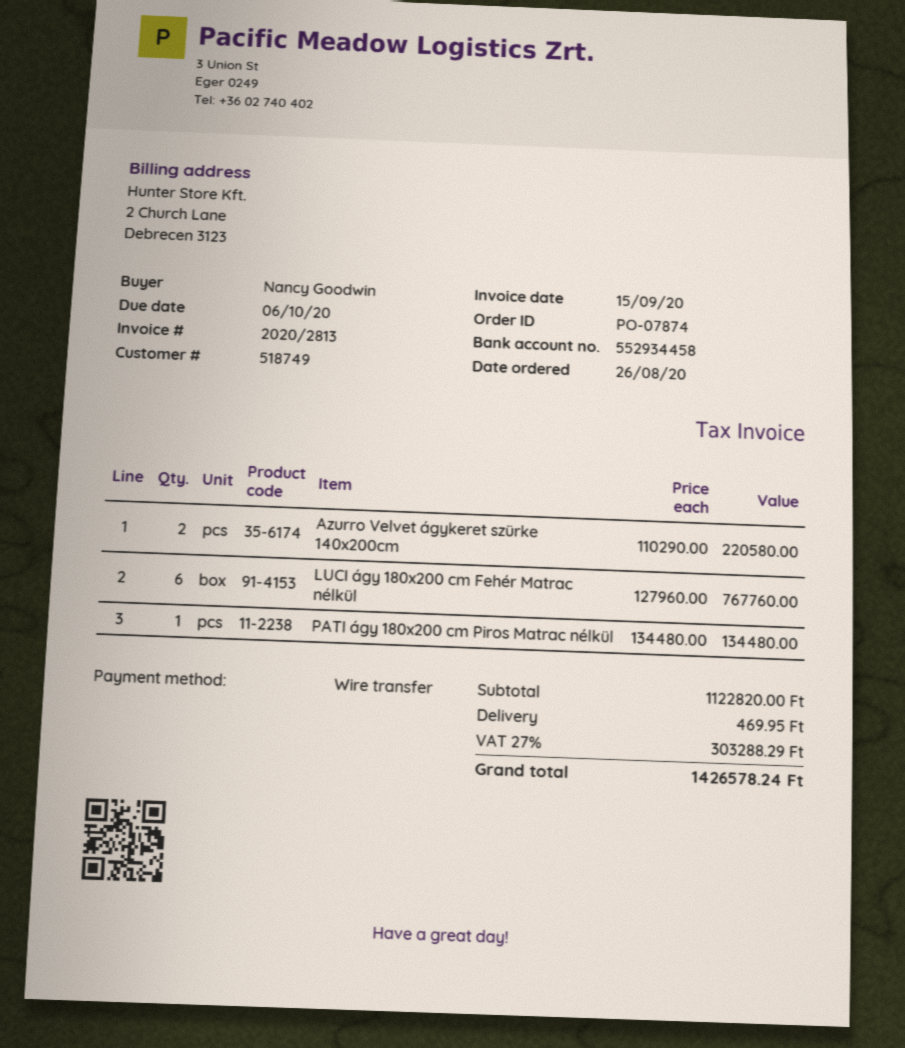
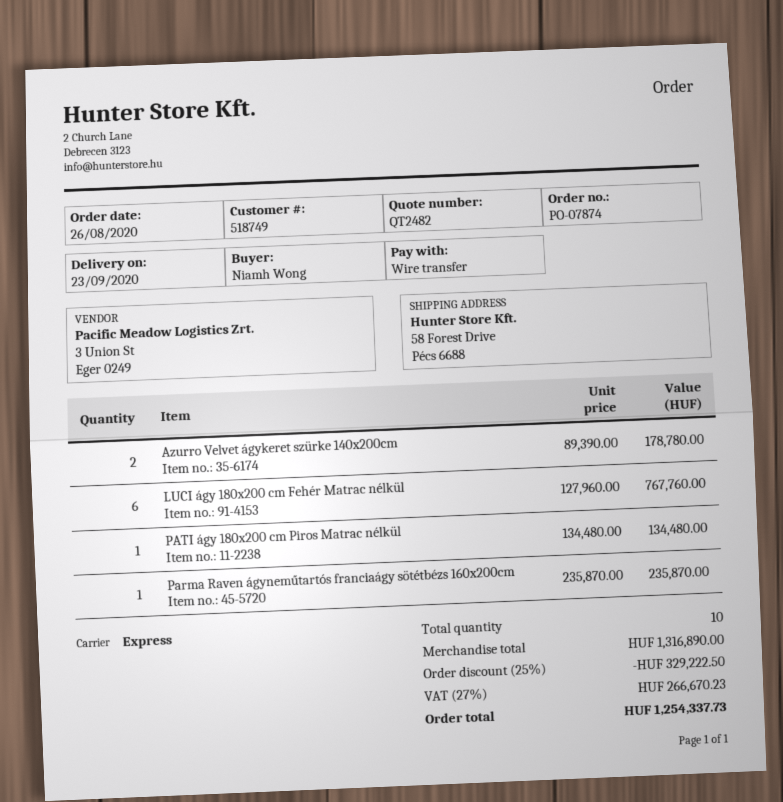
ordered by: Nancy Goodwin -> Niamh Wong
Azurro Velvet ágykeret szürke 140x200cm: 2 x 110290.00 = 220580.00 -> 2 x 89390.00 = 178780.00
Parma Raven ágyneműtartós franciaágy sötétbézs 160x200cm: none -> 1 x 235870.00 = 235870.00
subtotal: 1122820.00 -> 1316890.00
discount: none -> 25% = 329222.50
shipping: 469.95 -> none
tax: 27% = 303288.29 -> 27% = 266670.23
total: 1426578.24 -> 1254337.73

